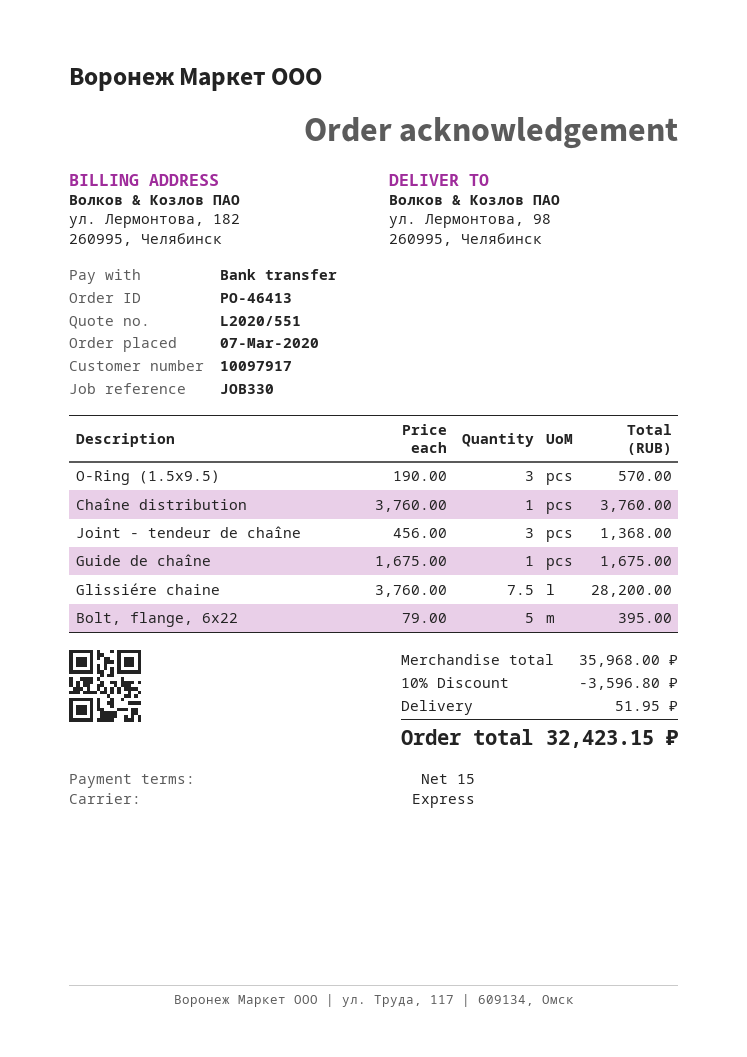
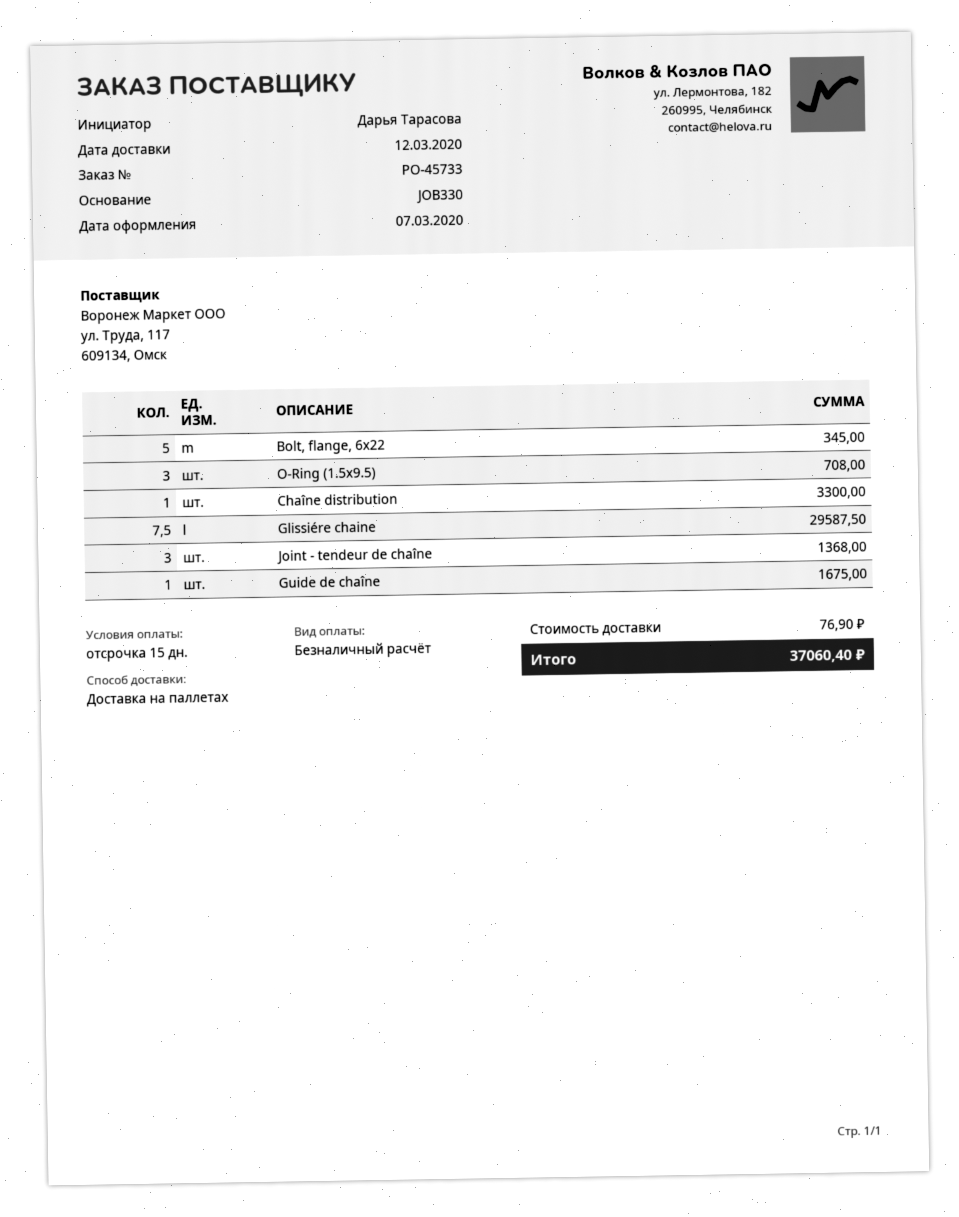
order number: PO-46413 -> PO-45733
shipping method: express -> pallet freight
O-Ring (1.5x9.5): 3 for 570.00 -> 3 for 708.00
Chaîne distribution: 1 for 3760.00 -> 1 for 3300.00
Glissiére chaine: 7.5 for 28200.00 -> 7.5 for 29587.50
Bolt, flange, 6x22: 5 for 395.00 -> 5 for 345.00
discount: 10% = 3596.80 -> none
shipping: 51.95 -> 76.90
total: 32423.15 -> 37060.40

